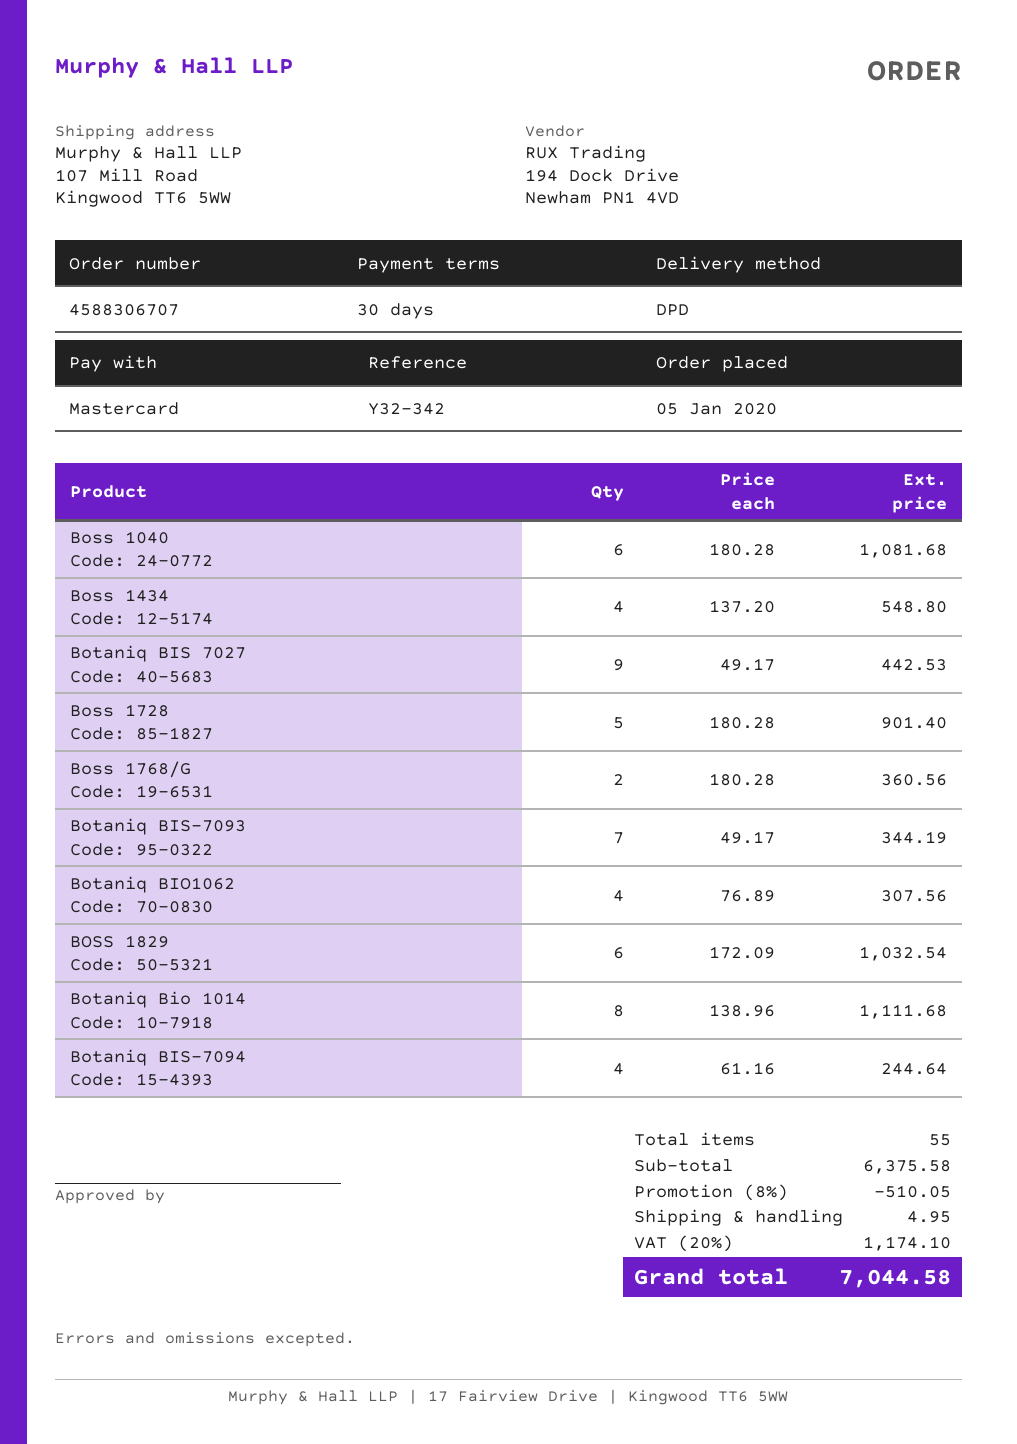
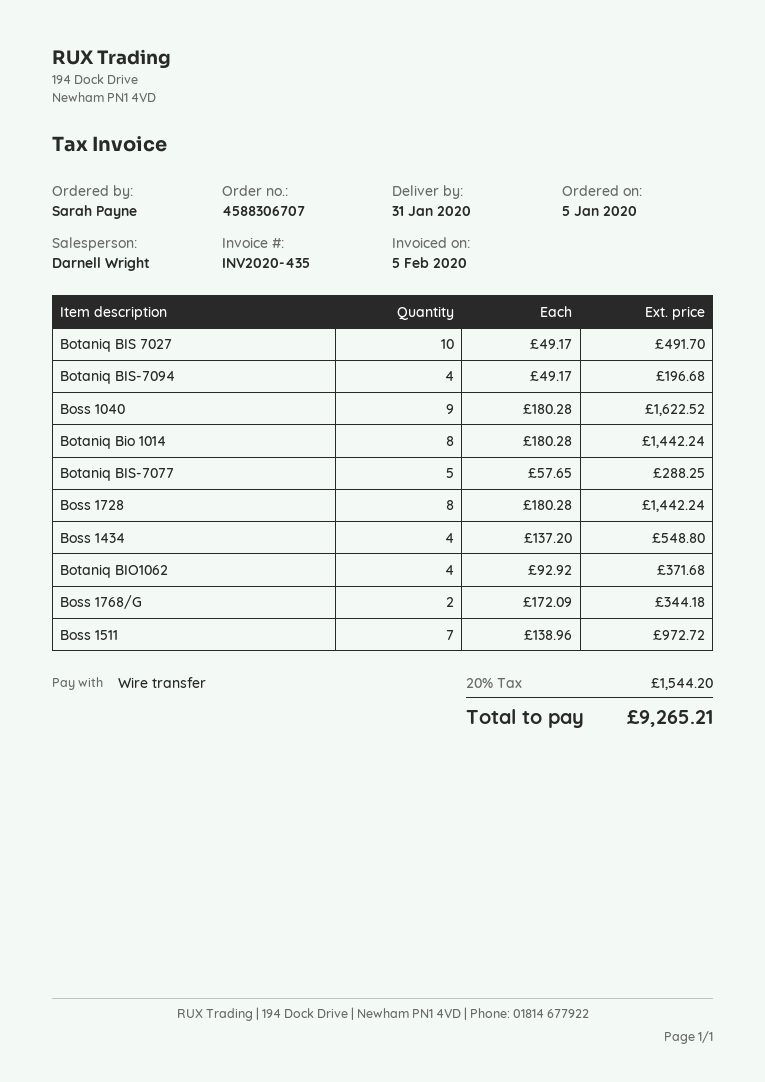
payment method: Mastercard -> bank transfer
Boss 1040: 6 x 180.28 = 1081.68 -> 9 x 180.28 = 1622.52
Botaniq BIS 7027: 9 x 49.17 = 442.53 -> 10 x 49.17 = 491.70
Boss 1728: 5 x 180.28 = 901.40 -> 8 x 180.28 = 1442.24
Boss 1768/G: 2 x 180.28 = 360.56 -> 2 x 172.09 = 344.18
Botaniq BIS-7093: 7 x 49.17 = 344.19 -> none
Botaniq BIO1062: 4 x 76.89 = 307.56 -> 4 x 92.92 = 371.68
BOSS 1829: 6 x 172.09 = 1032.54 -> none
Botaniq Bio 1014: 8 x 138.96 = 1111.68 -> 8 x 180.28 = 1442.24
Botaniq BIS-7094: 4 x 61.16 = 244.64 -> 4 x 49.17 = 196.68
Botaniq BIS-7077: none -> 5 x 57.65 = 288.25
Boss 1511: none -> 7 x 138.96 = 972.72
discount: 8% = 510.05 -> none
shipping: 4.95 -> none
tax: 20% = 1174.10 -> 20% = 1544.20
total: 7044.58 -> 9265.21

